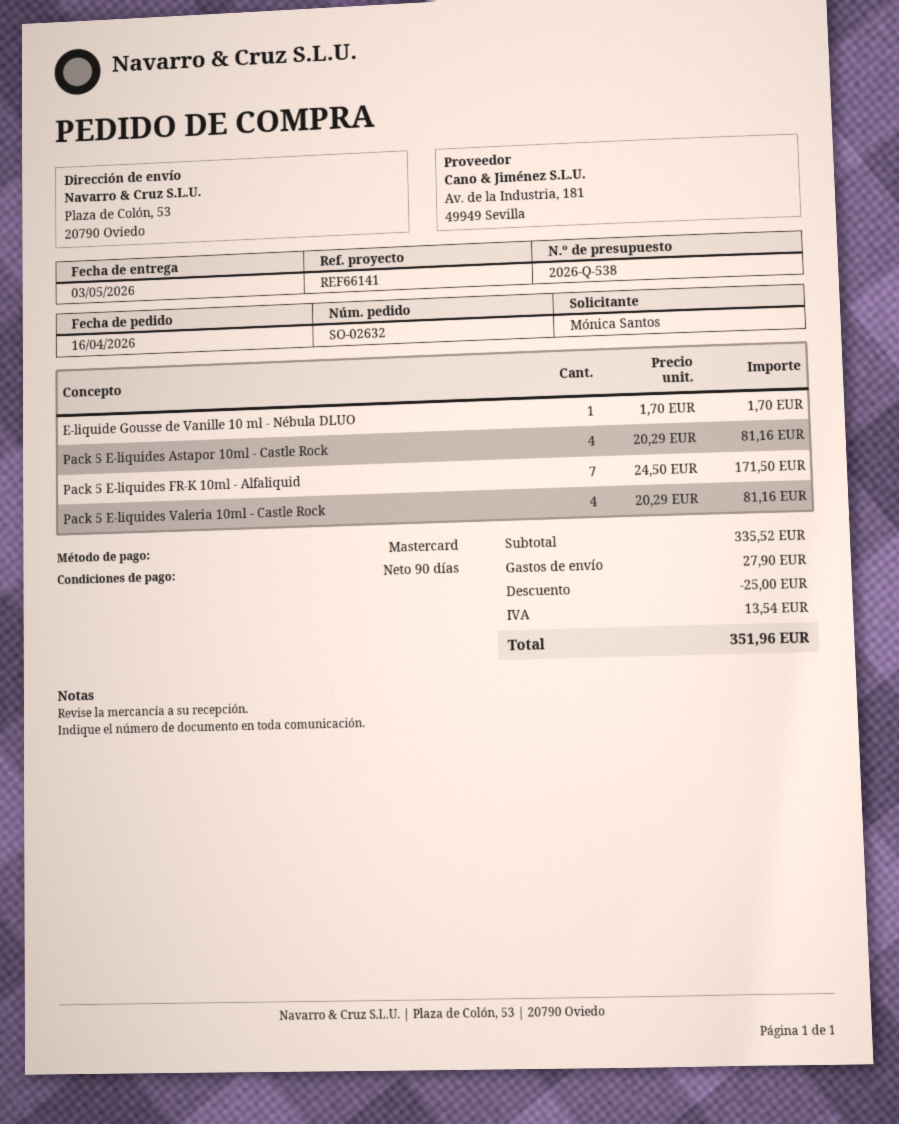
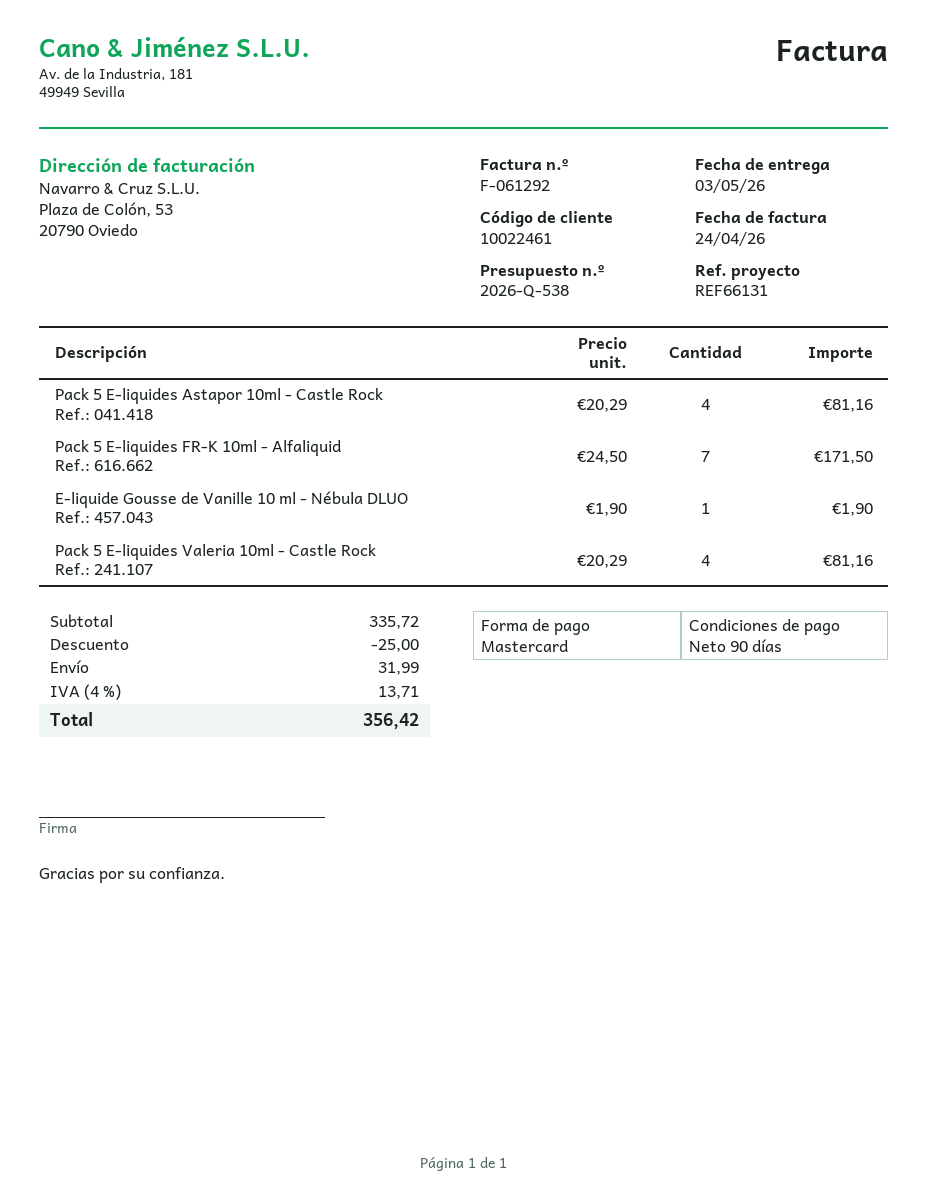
reference: REF66141 -> REF66131
E-liquide Gousse de Vanille 10 ml - Nébula DLUO: 1 x 1.70 = 1.70 -> 1 x 1.90 = 1.90
subtotal: 335.52 -> 335.72
shipping: 27.90 -> 31.99
tax: 13.54 -> 13.71
total: 351.96 -> 356.42

